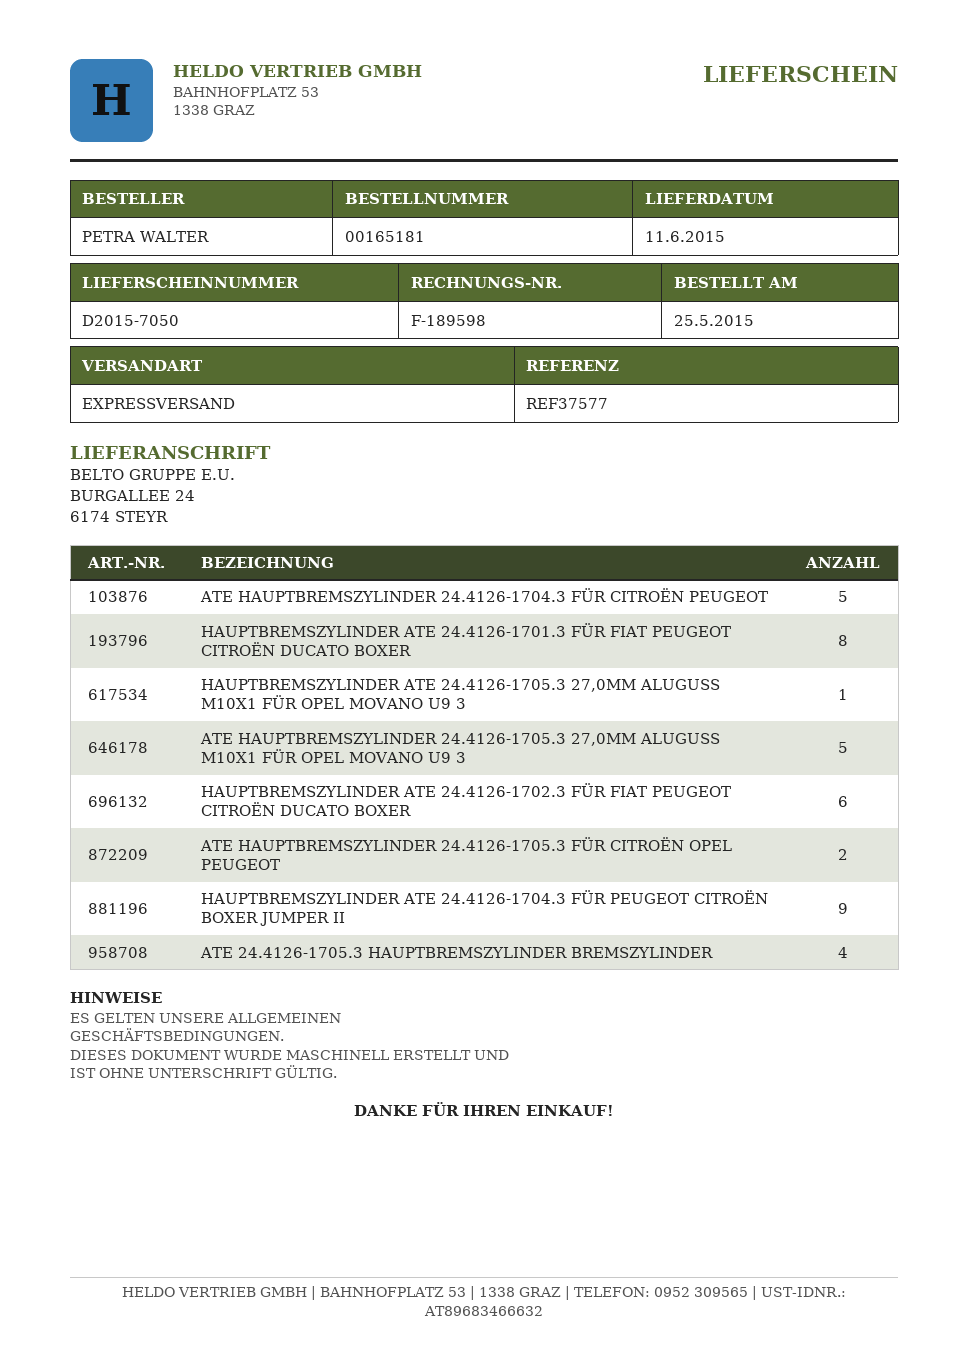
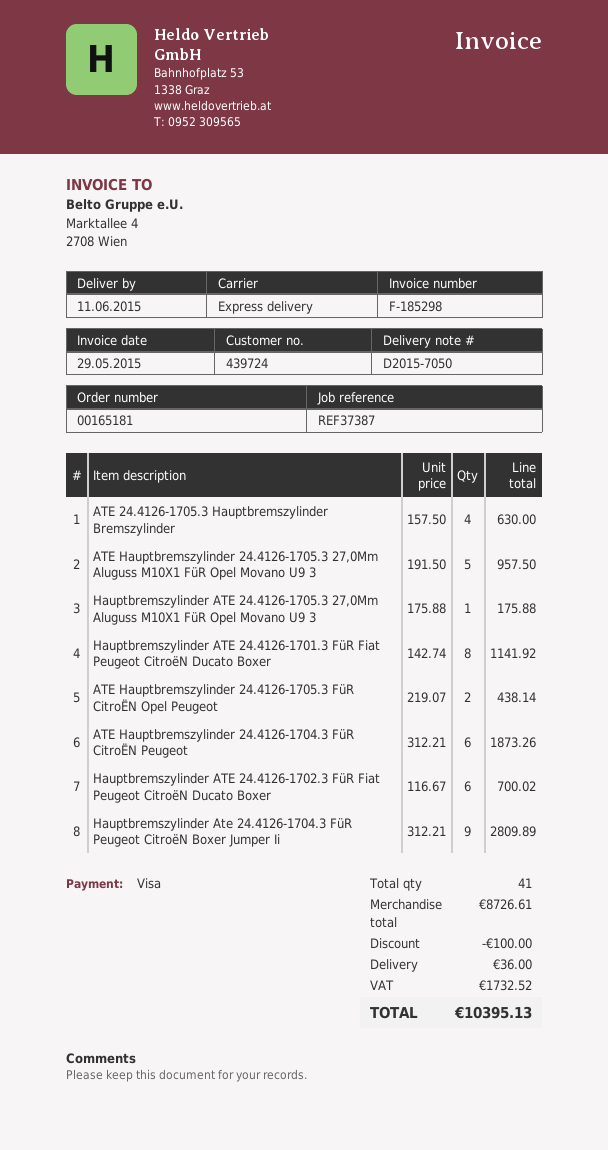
invoice number: F-189598 -> F-185298
reference: REF37577 -> REF37387
ATE HAUPTBREMSZYLINDER 24.4126-1704.3 FÜR CITROËN PEUGEOT: 5 -> 6

